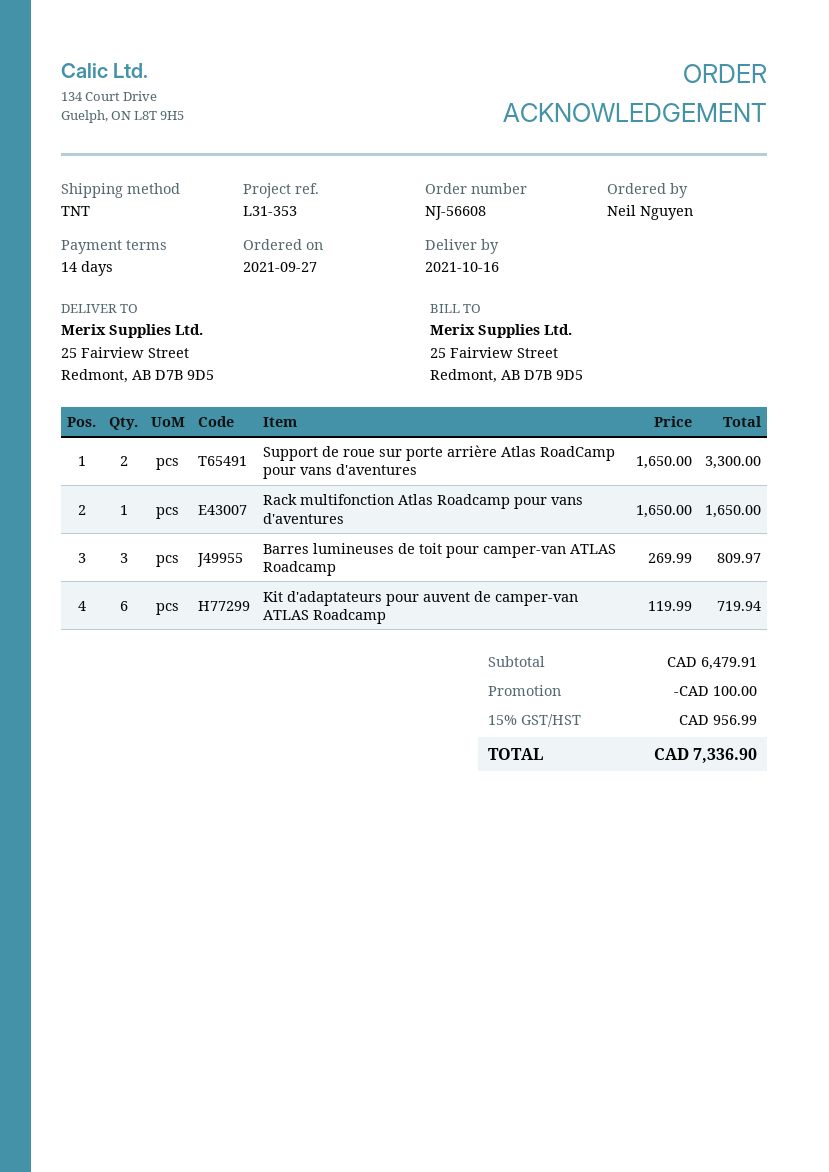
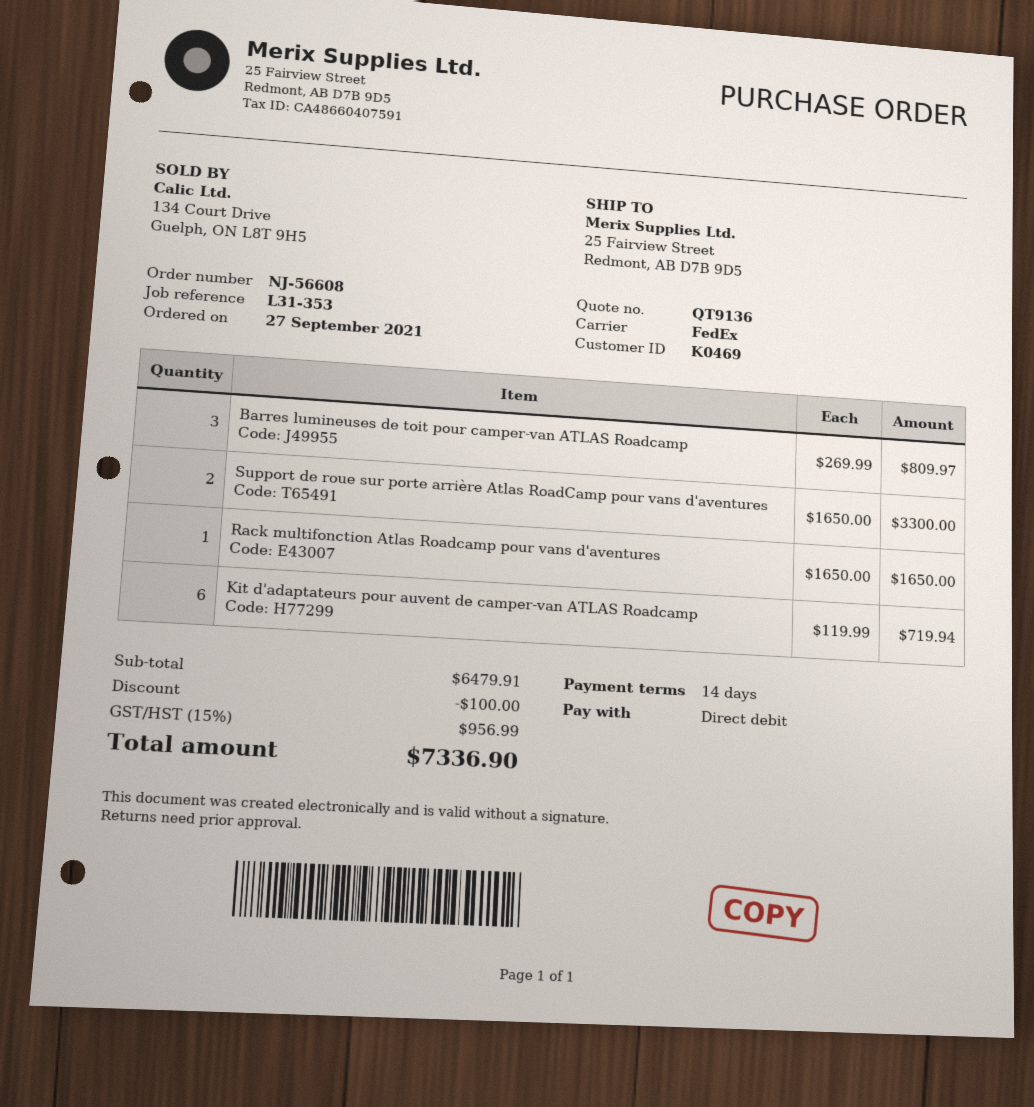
shipping method: TNT -> FedEx

